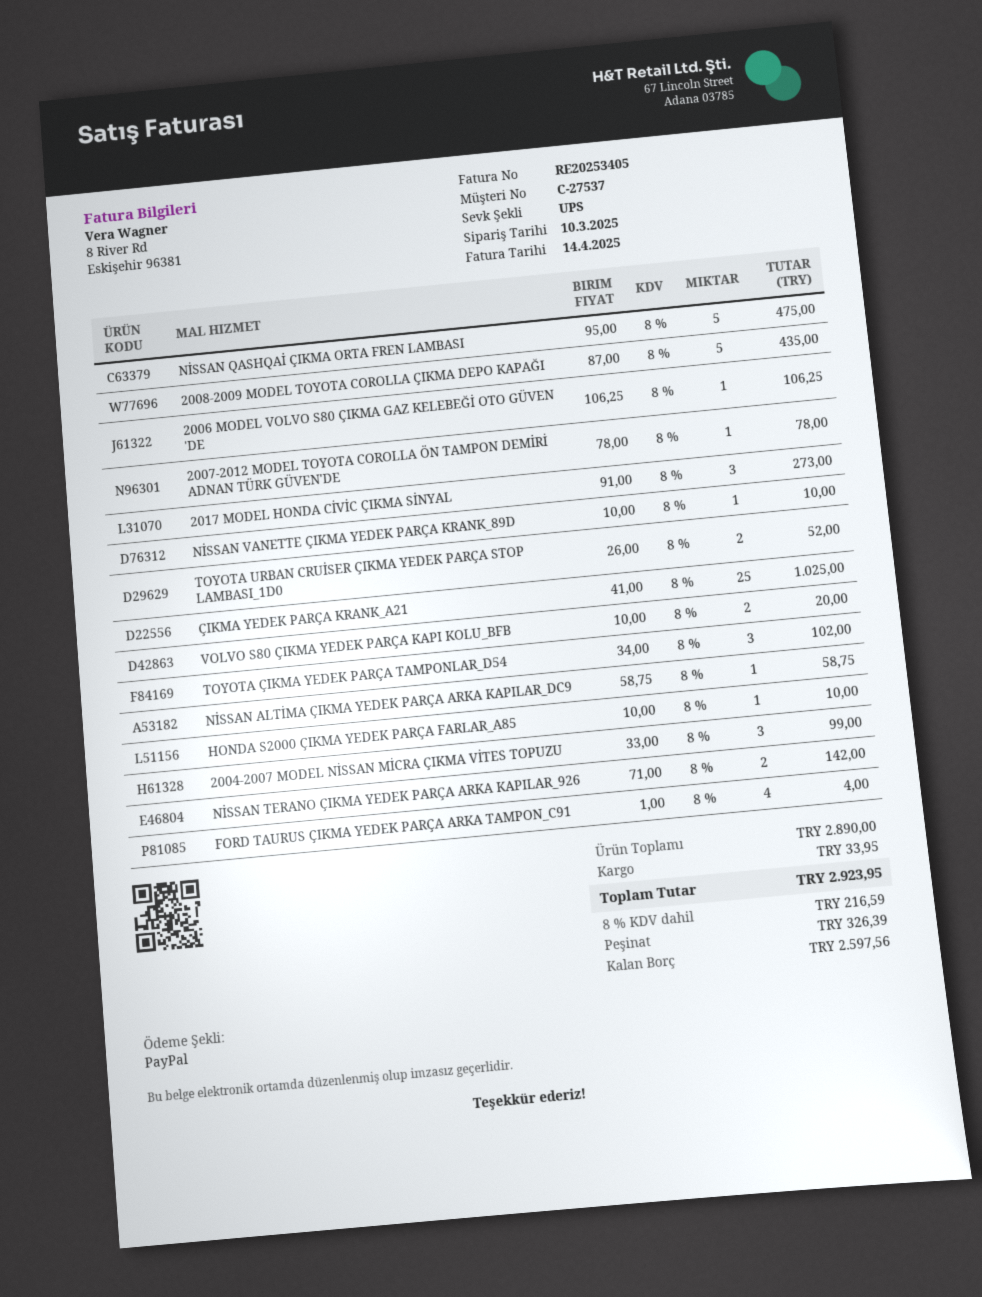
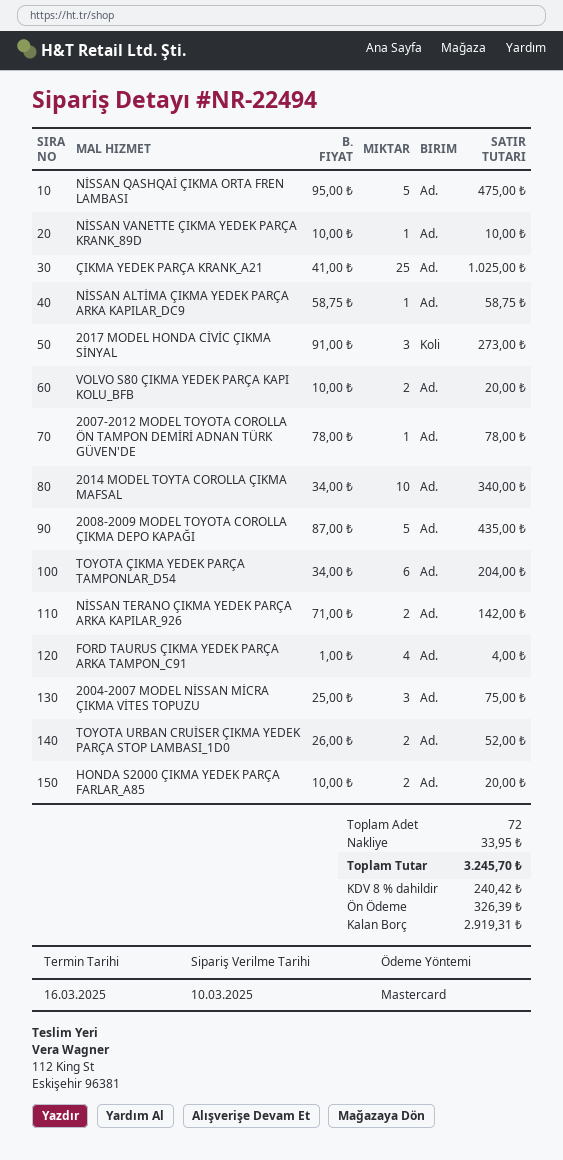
payment method: PayPal -> Mastercard
2006 MODEL VOLVO S80 ÇIKMA GAZ KELEBEĞİ OTO GÜVEN 'DE: 1 x 106.25 = 106.25 -> none
TOYOTA ÇIKMA YEDEK PARÇA TAMPONLAR_D54: 3 x 34.00 = 102.00 -> 6 x 34.00 = 204.00
HONDA S2000 ÇIKMA YEDEK PARÇA FARLAR_A85: 1 x 10.00 = 10.00 -> 2 x 10.00 = 20.00
2004-2007 MODEL NİSSAN MİCRA ÇIKMA VİTES TOPUZU: 3 x 33.00 = 99.00 -> 3 x 25.00 = 75.00
2014 MODEL TOYTA COROLLA ÇIKMA MAFSAL: none -> 10 x 34.00 = 340.00
tax: 8% = 216.59 -> 8% = 240.42
total: 2923.95 -> 3245.70
balance: 2597.56 -> 2919.31

